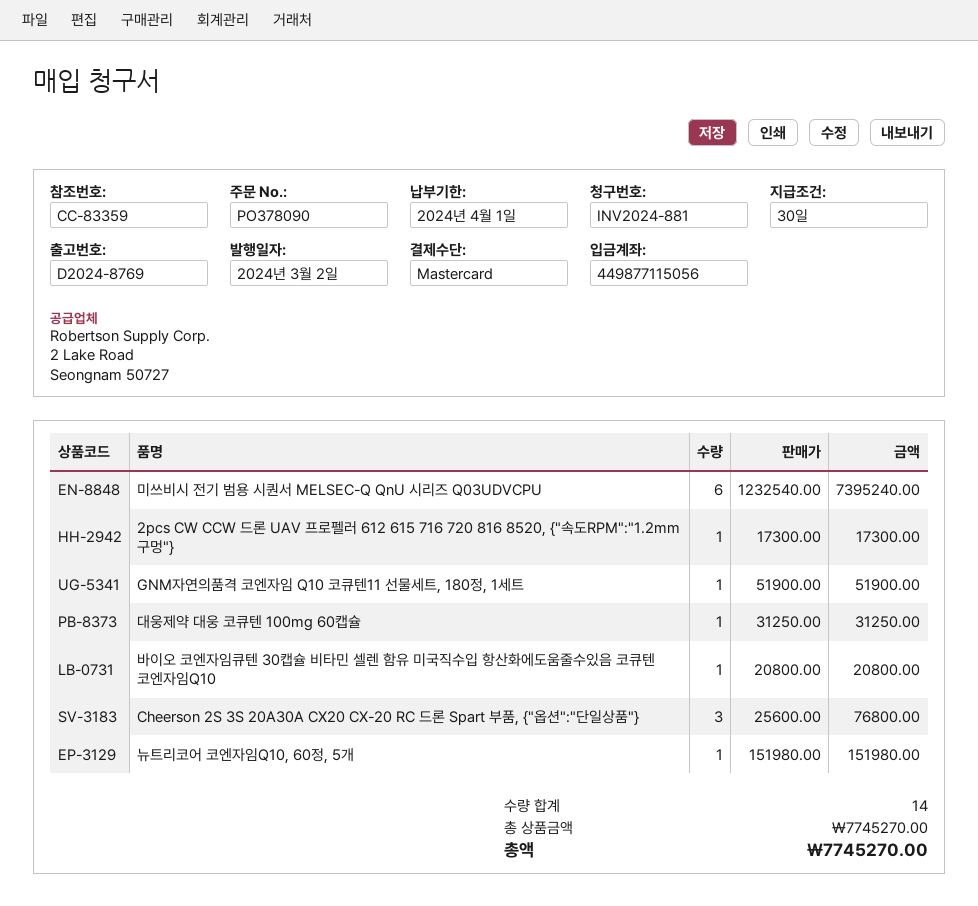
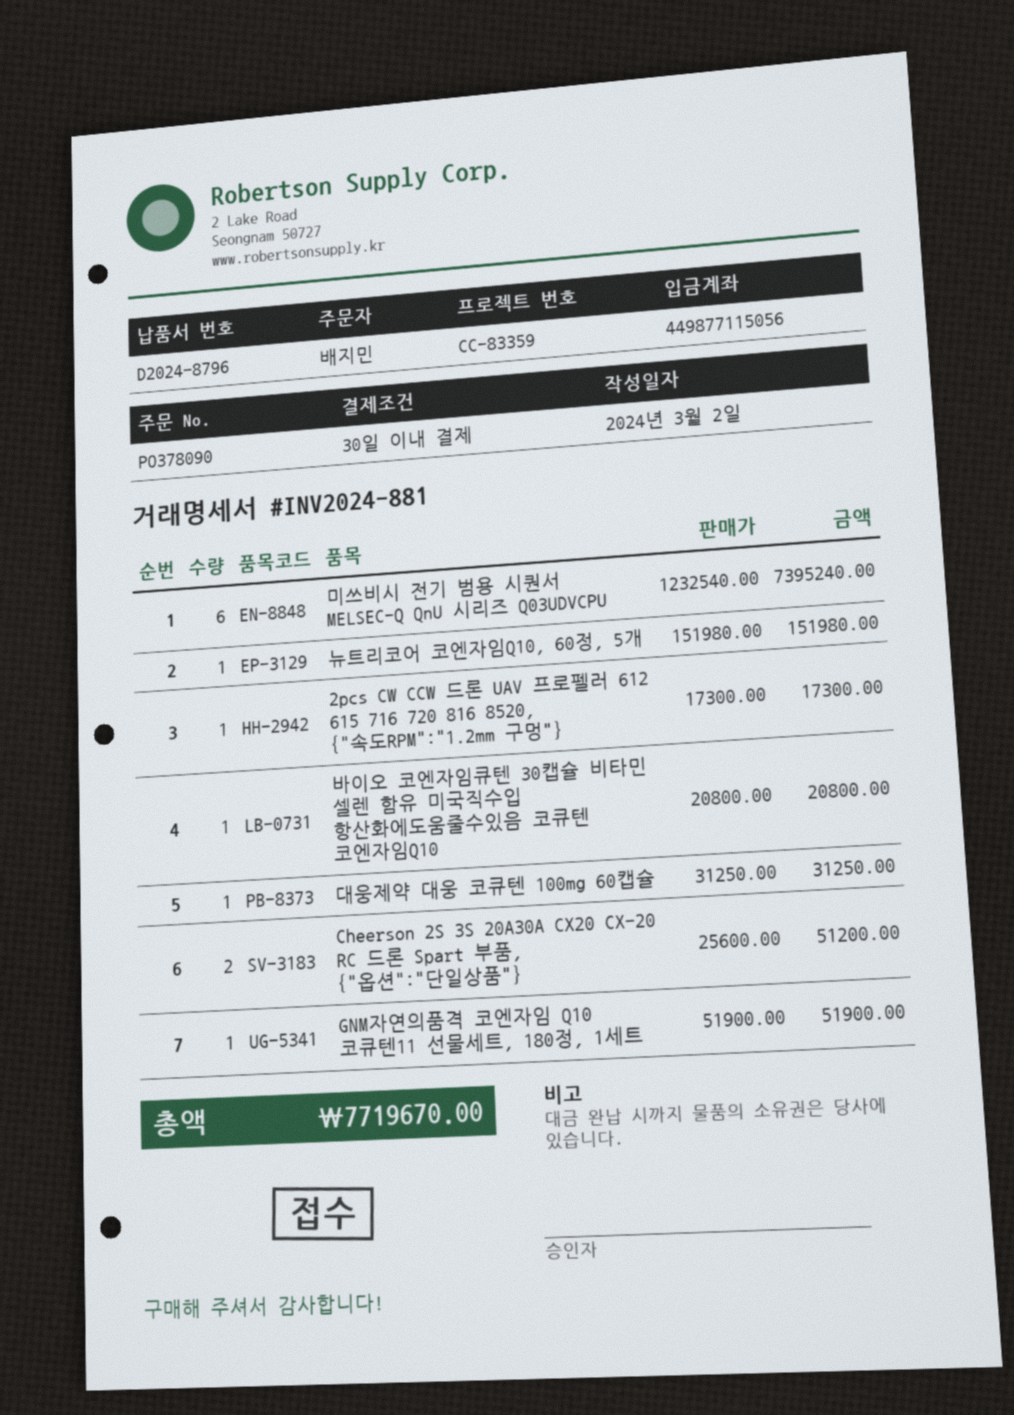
delivery note number: D2024-8769 -> D2024-8796
Cheerson 2S 3S 20A30A CX20 CX-20 RC 드론 Spart 부품, {"옵션":"단일상품"}: 3 x 25600.00 = 76800.00 -> 2 x 25600.00 = 51200.00
total: 7745270.00 -> 7719670.00

